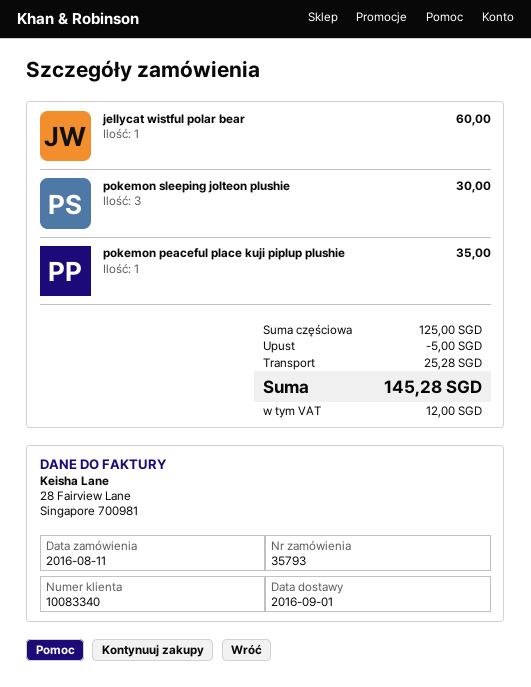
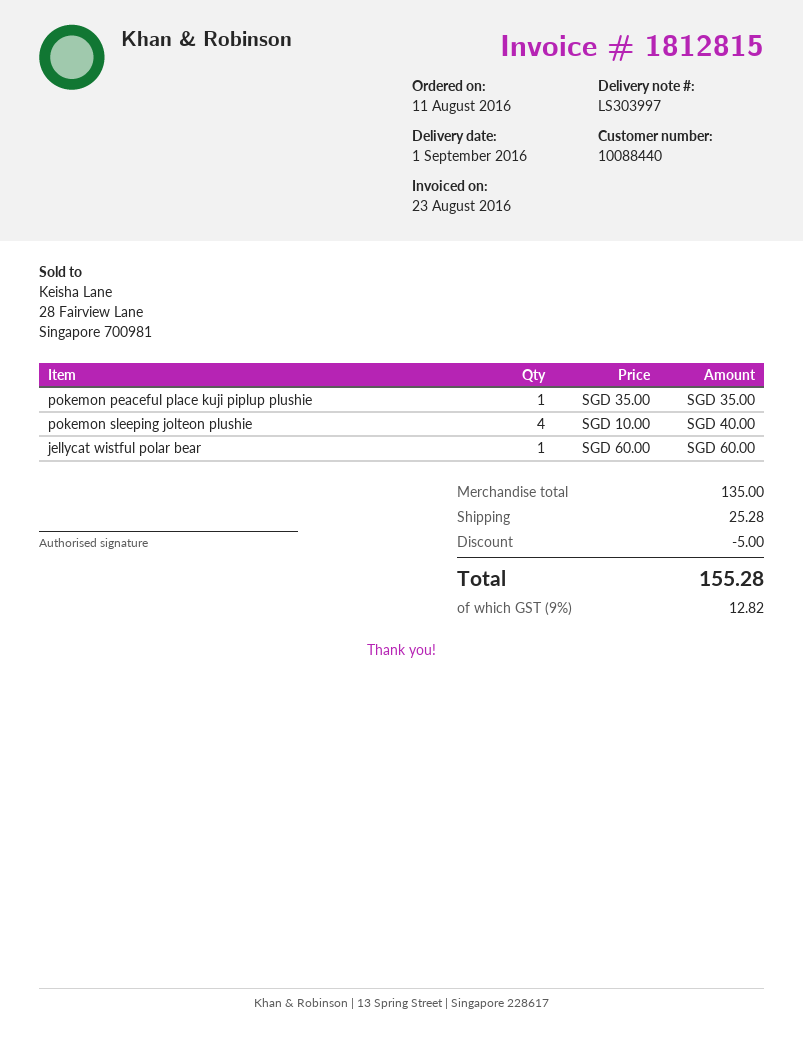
customer number: 10083340 -> 10088440
pokemon sleeping jolteon plushie: 3 for 30.00 -> 4 for 40.00
subtotal: 125.00 -> 135.00
tax: 12.00 -> 12.82
total: 145.28 -> 155.28

